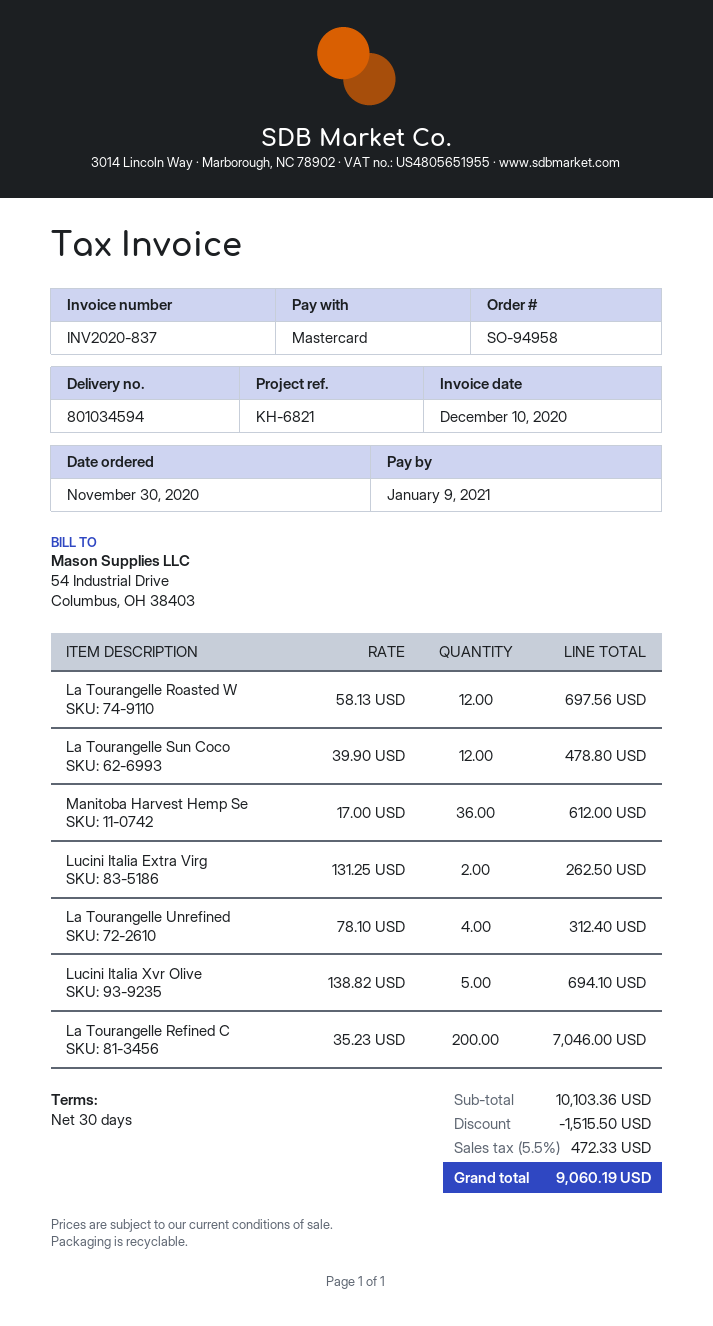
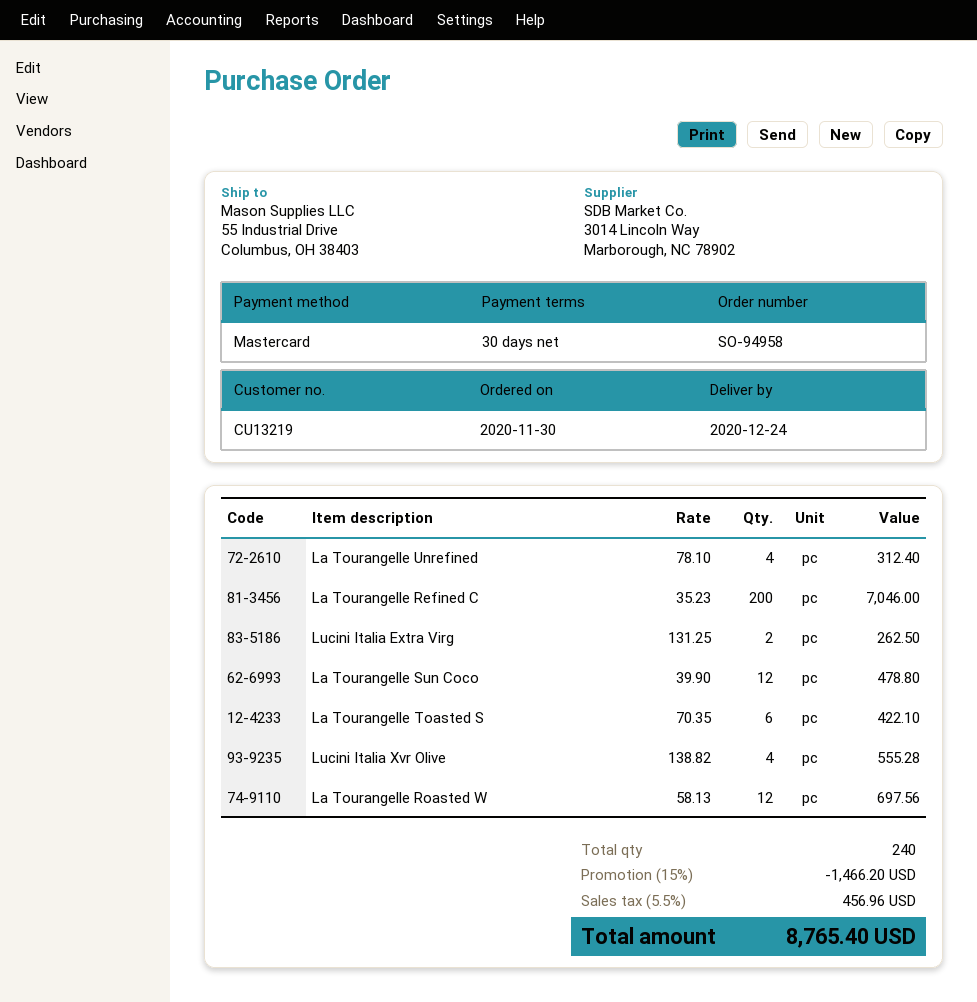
Manitoba Harvest Hemp Se: 36 x 17.00 = 612.00 -> none
Lucini Italia Xvr Olive: 5 x 138.82 = 694.10 -> 4 x 138.82 = 555.28
La Tourangelle Toasted S: none -> 6 x 70.35 = 422.10
discount: 1515.50 -> 1466.20
tax: 5.5% = 472.33 -> 5.5% = 456.96
total: 9060.19 -> 8765.40

